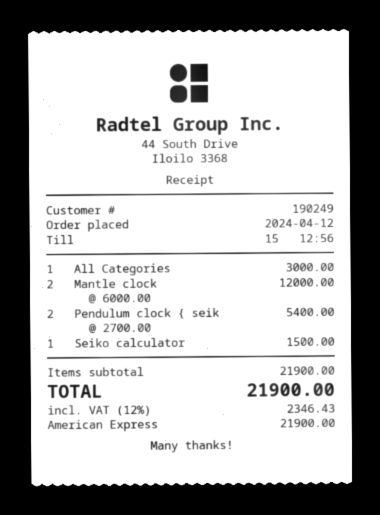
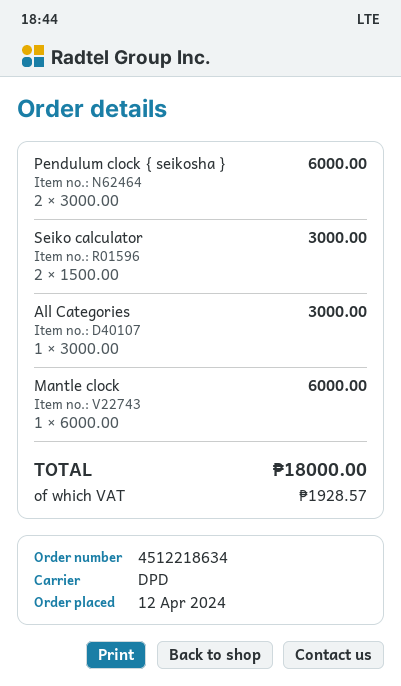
Mantle clock: 2 x 6000.00 = 12000.00 -> 1 x 6000.00 = 6000.00
Pendulum clock { seik: 2 x 2700.00 = 5400.00 -> 2 x 3000.00 = 6000.00
Seiko calculator: 1 x 1500.00 = 1500.00 -> 2 x 1500.00 = 3000.00
tax: 2346.43 -> 1928.57
total: 21900.00 -> 18000.00

